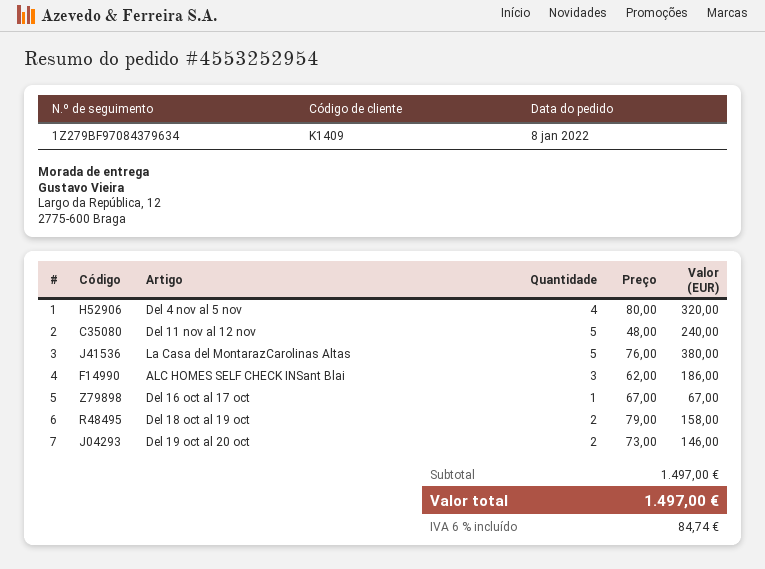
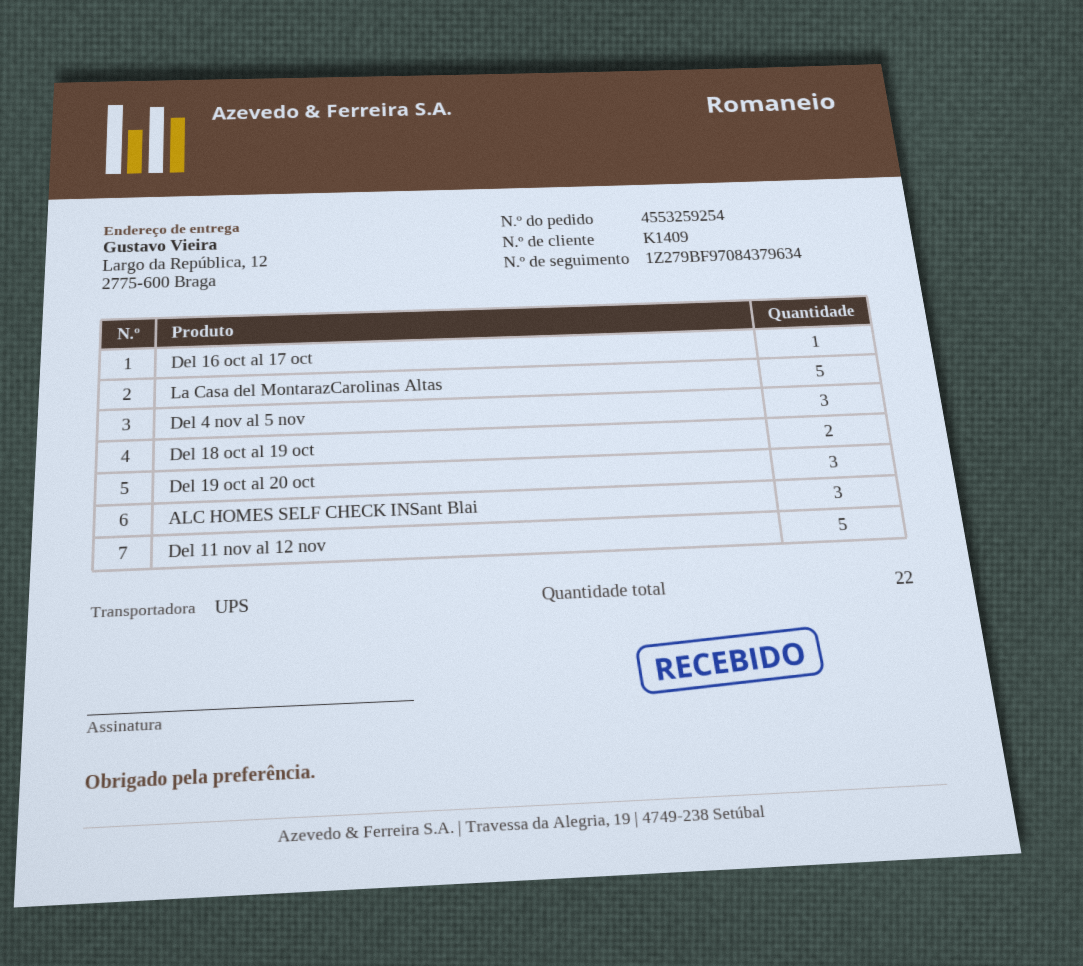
order number: 4553252954 -> 4553259254
Del 4 nov al 5 nov: 4 -> 3
Del 19 oct al 20 oct: 2 -> 3

